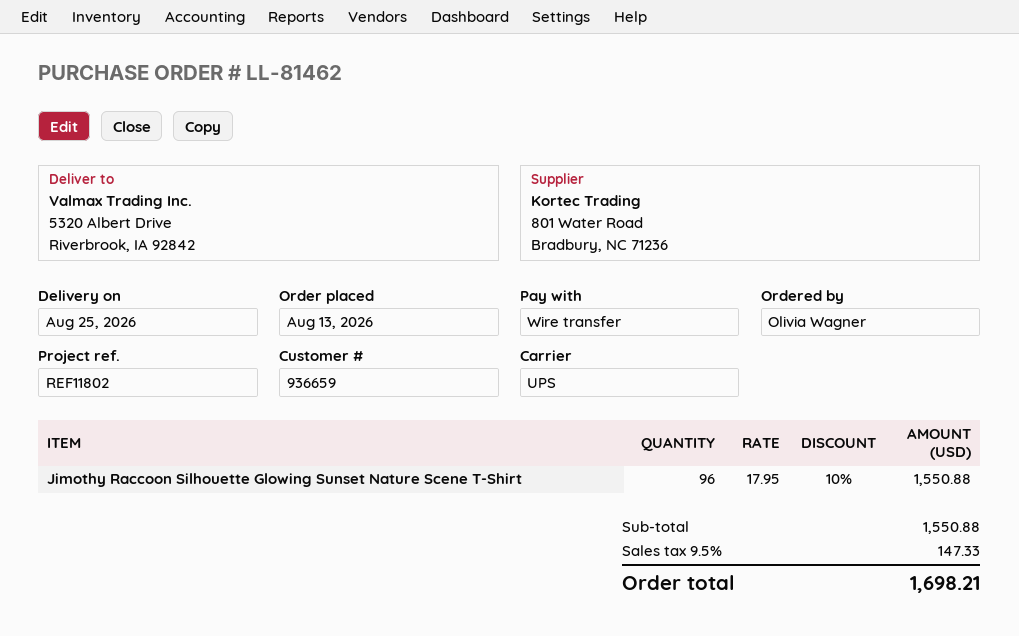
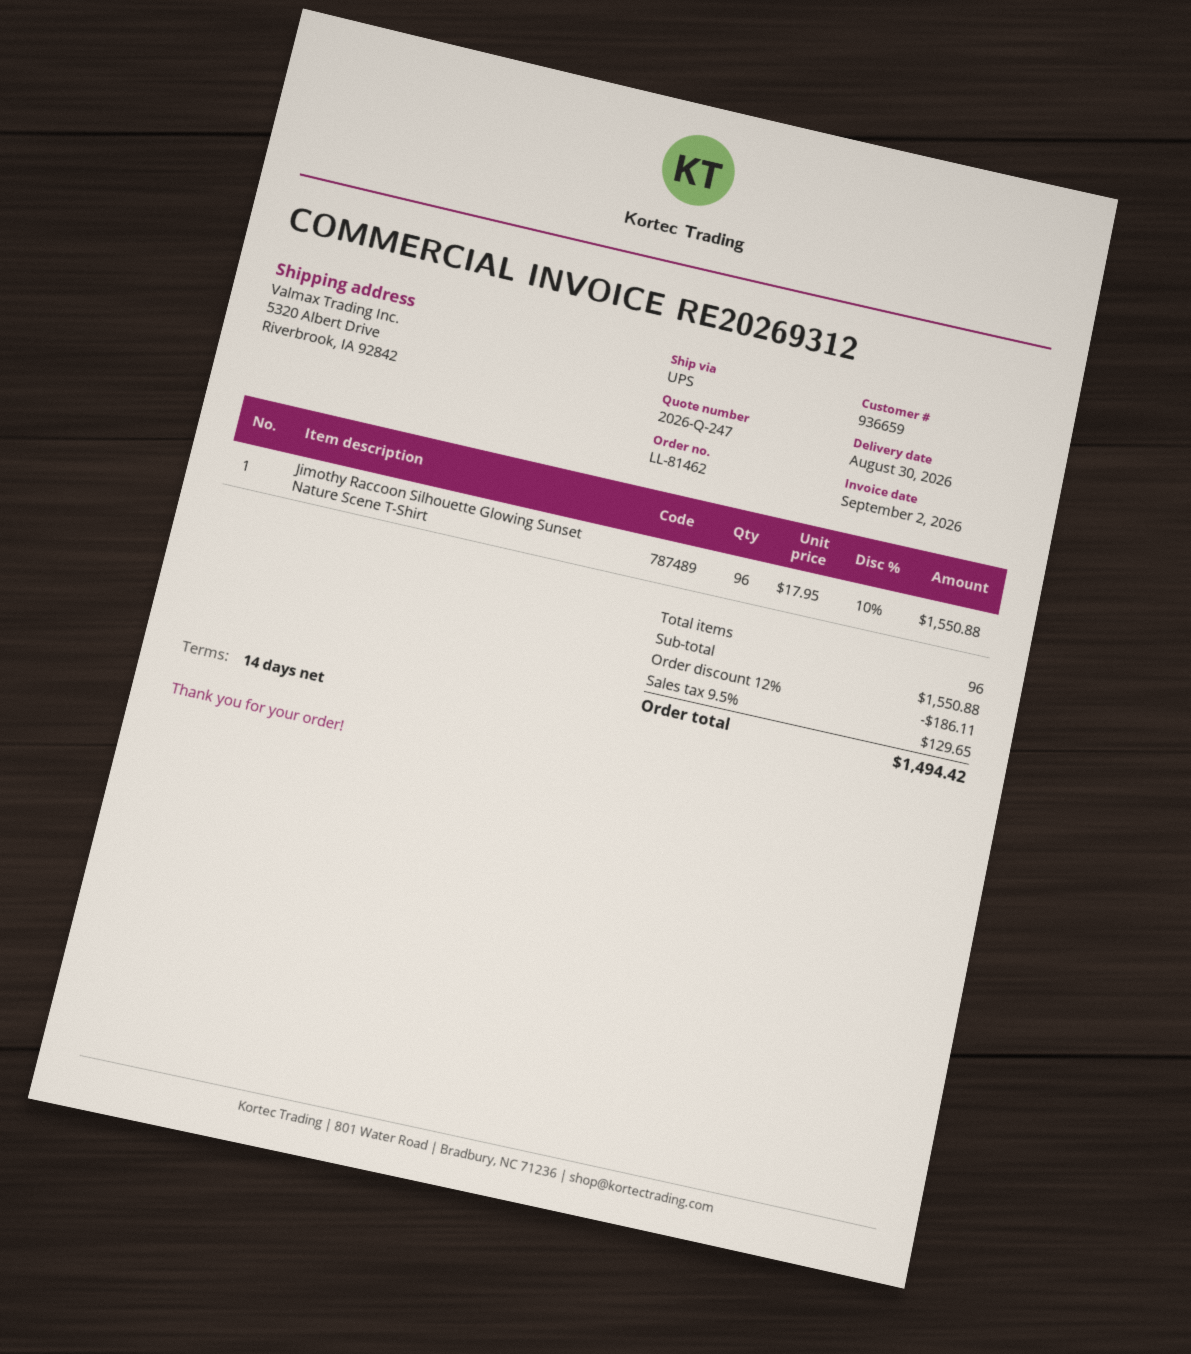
delivery date: 2026-08-25 -> 2026-08-30
discount: none -> 12% = 186.11
tax: 9.5% = 147.33 -> 9.5% = 129.65
total: 1698.21 -> 1494.42

